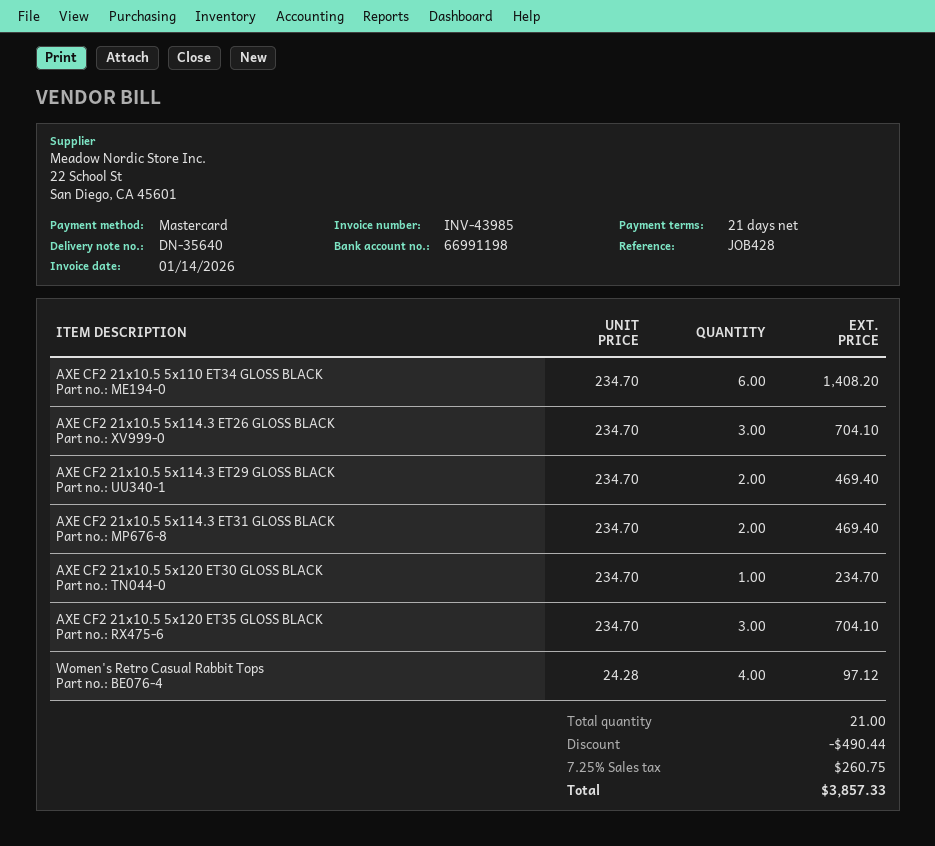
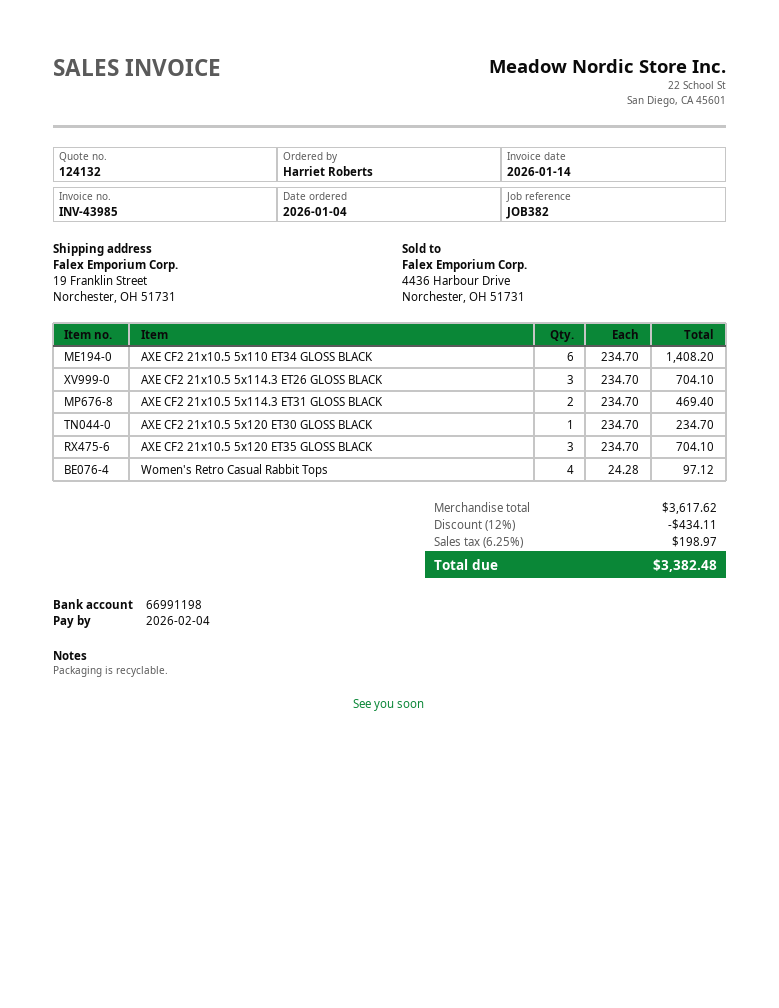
reference: JOB428 -> JOB382
AXE CF2 21x10.5 5x114.3 ET29 GLOSS BLACK: 2 x 234.70 = 469.40 -> none
discount: 490.44 -> 434.11
tax: 7.25% = 260.75 -> 6.25% = 198.97
total: 3857.33 -> 3382.48

